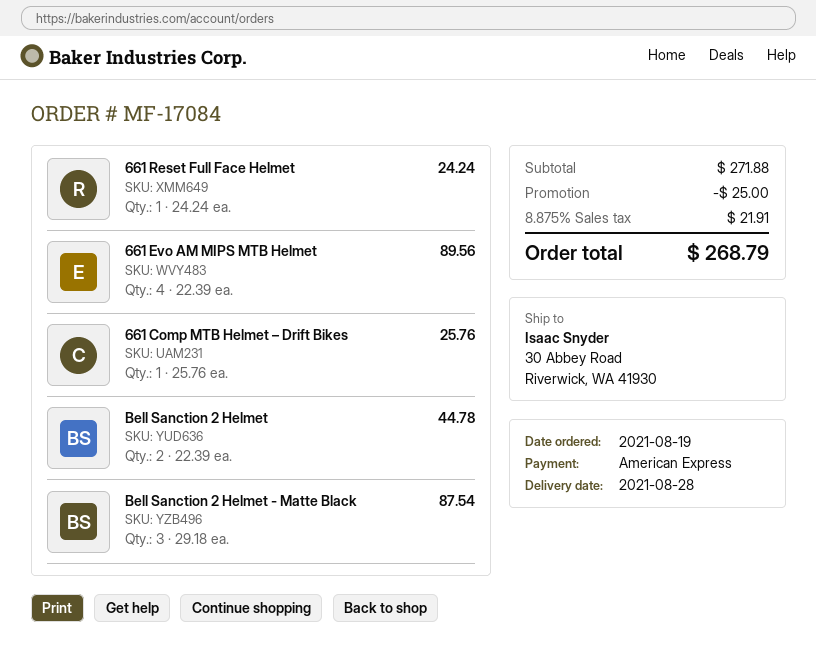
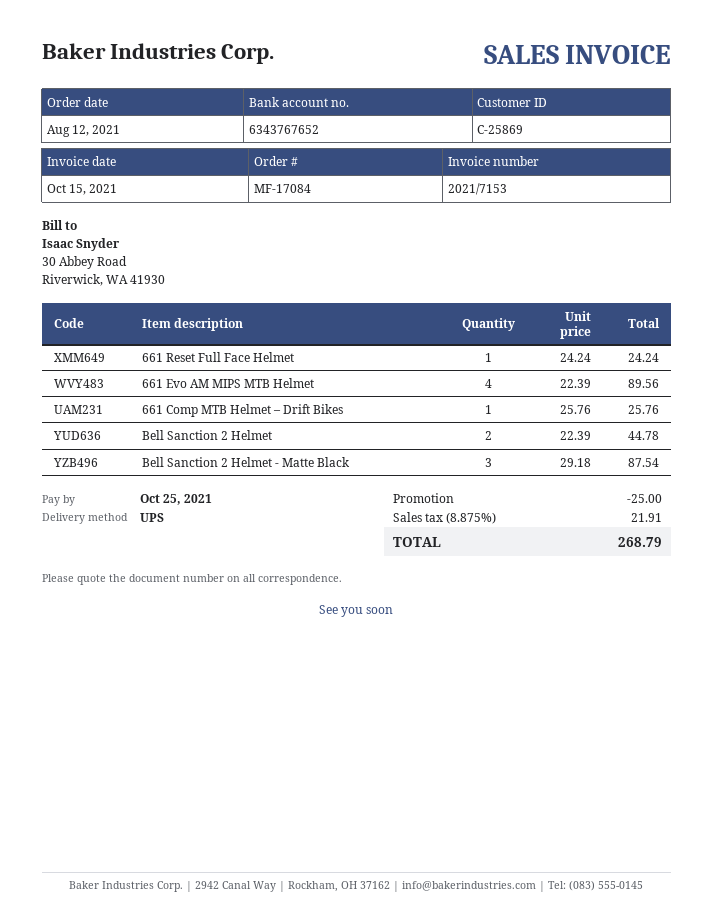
order date: 2021-08-19 -> 2021-08-12

